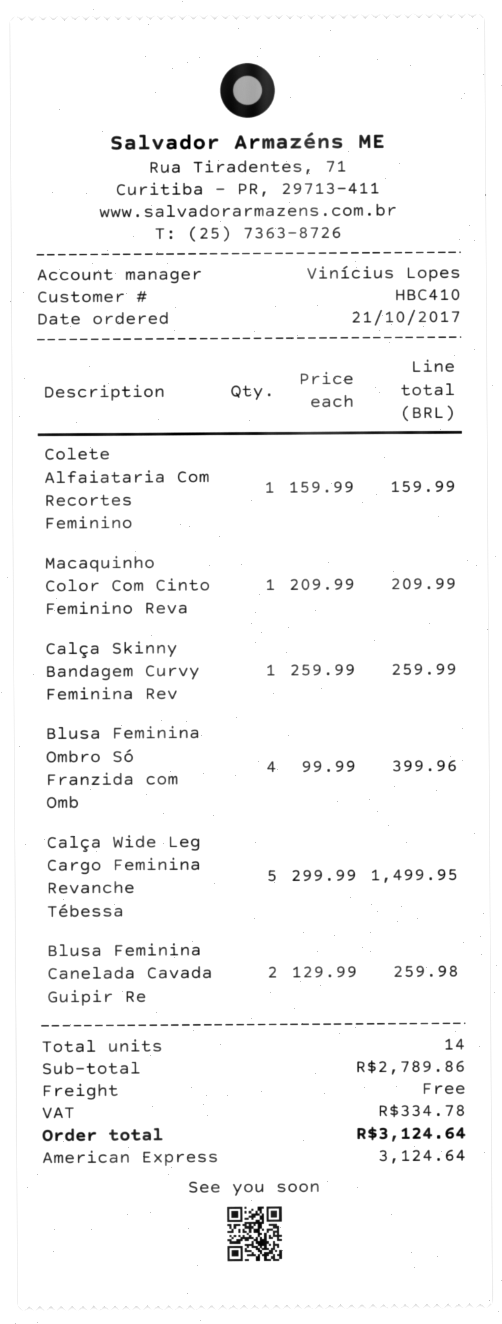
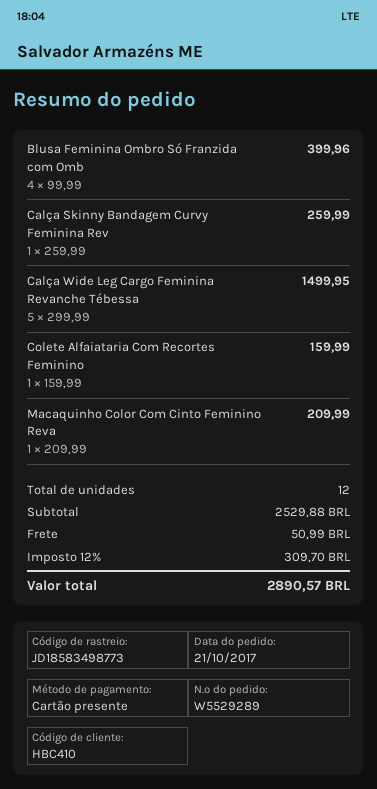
payment method: American Express -> gift card
Blusa Feminina Canelada Cavada Guipir Re: 2 x 129.99 = 259.98 -> none
total quantity: 14 -> 12
subtotal: 2789.86 -> 2529.88
shipping: 0.00 -> 50.99
tax: 334.78 -> 309.70
total: 3124.64 -> 2890.57

